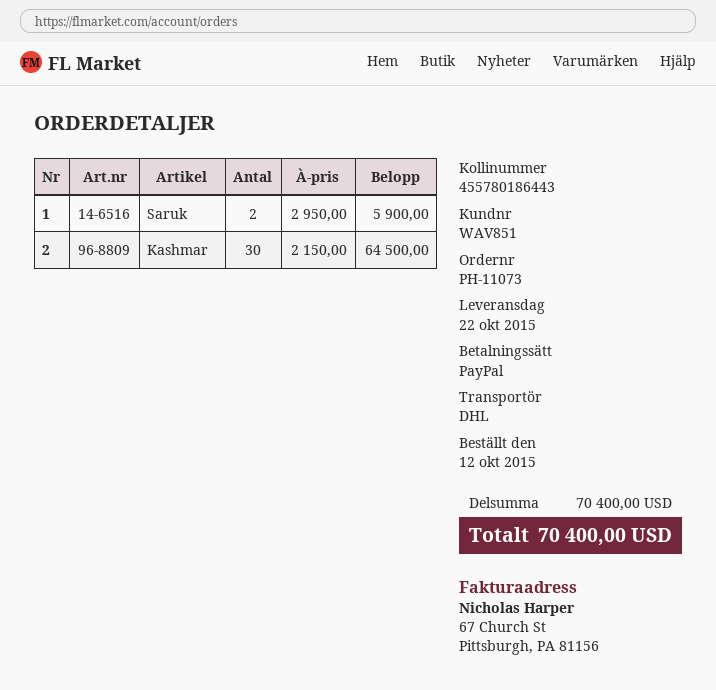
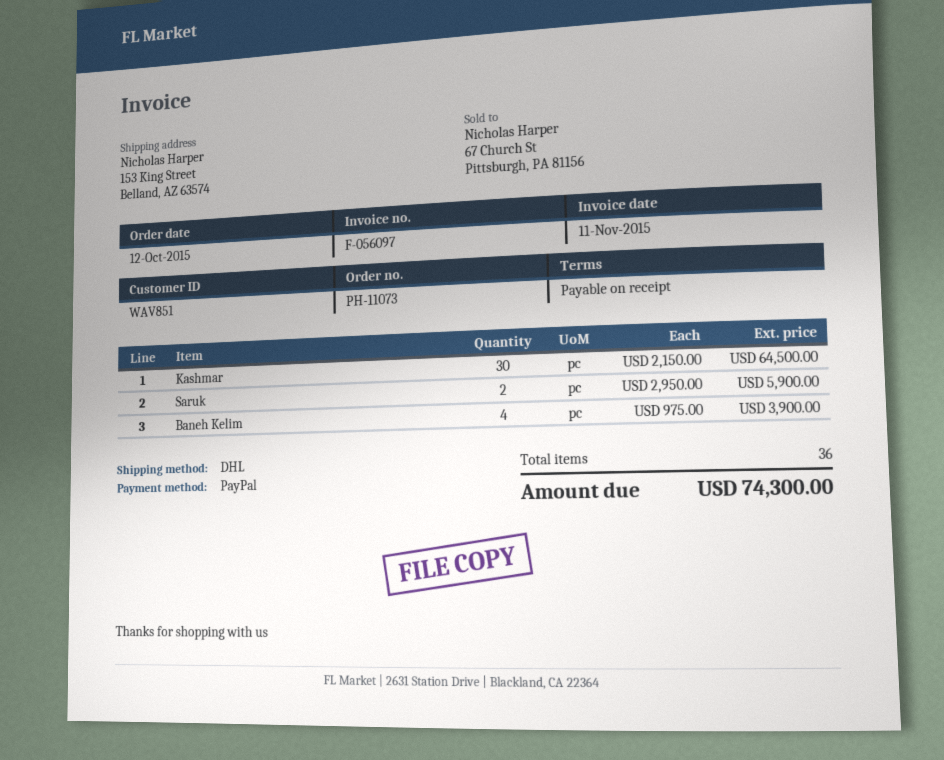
Baneh Kelim: none -> 4 x 975.00 = 3900.00
total: 70400.00 -> 74300.00

